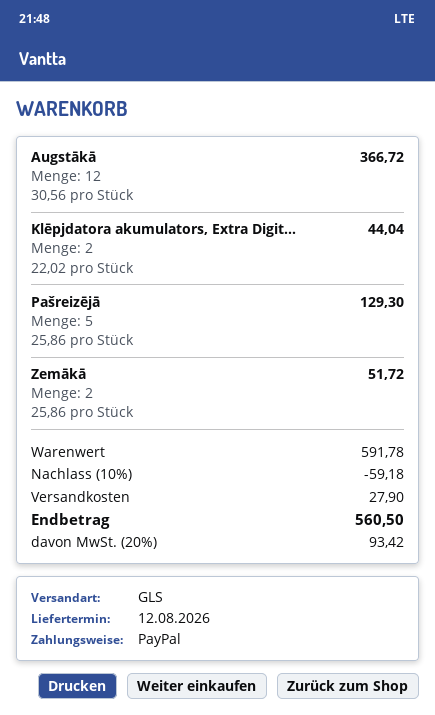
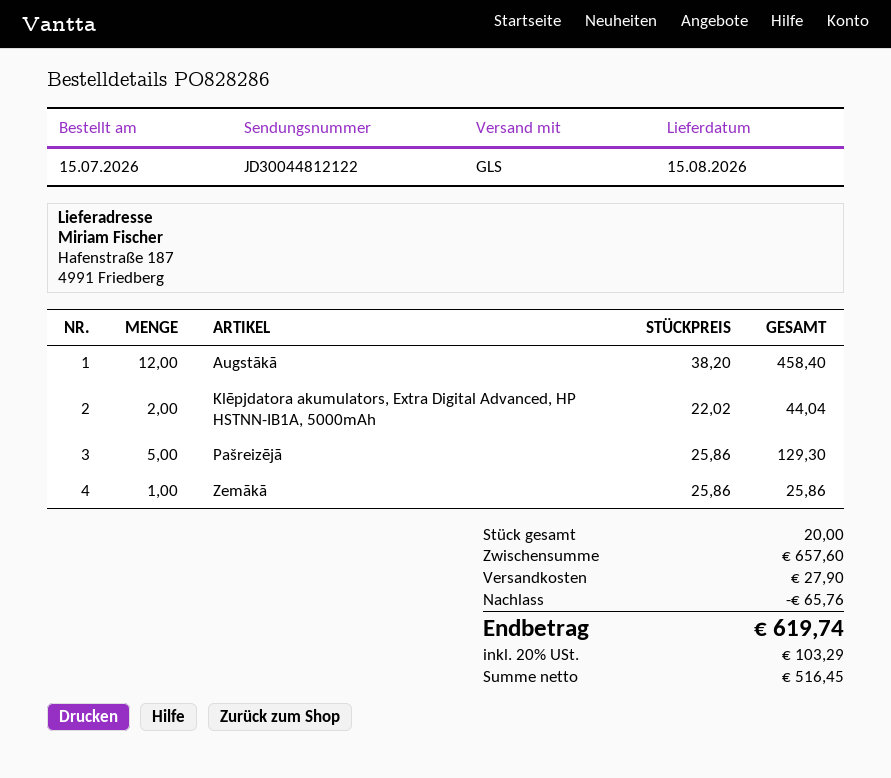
delivery date: 2026-08-12 -> 2026-08-15
Augstākā: 12 x 30.56 = 366.72 -> 12 x 38.20 = 458.40
Zemākā: 2 x 25.86 = 51.72 -> 1 x 25.86 = 25.86
subtotal: 591.78 -> 657.60
discount: 59.18 -> 65.76
tax: 20% = 93.42 -> 20% = 103.29
total: 560.50 -> 619.74

